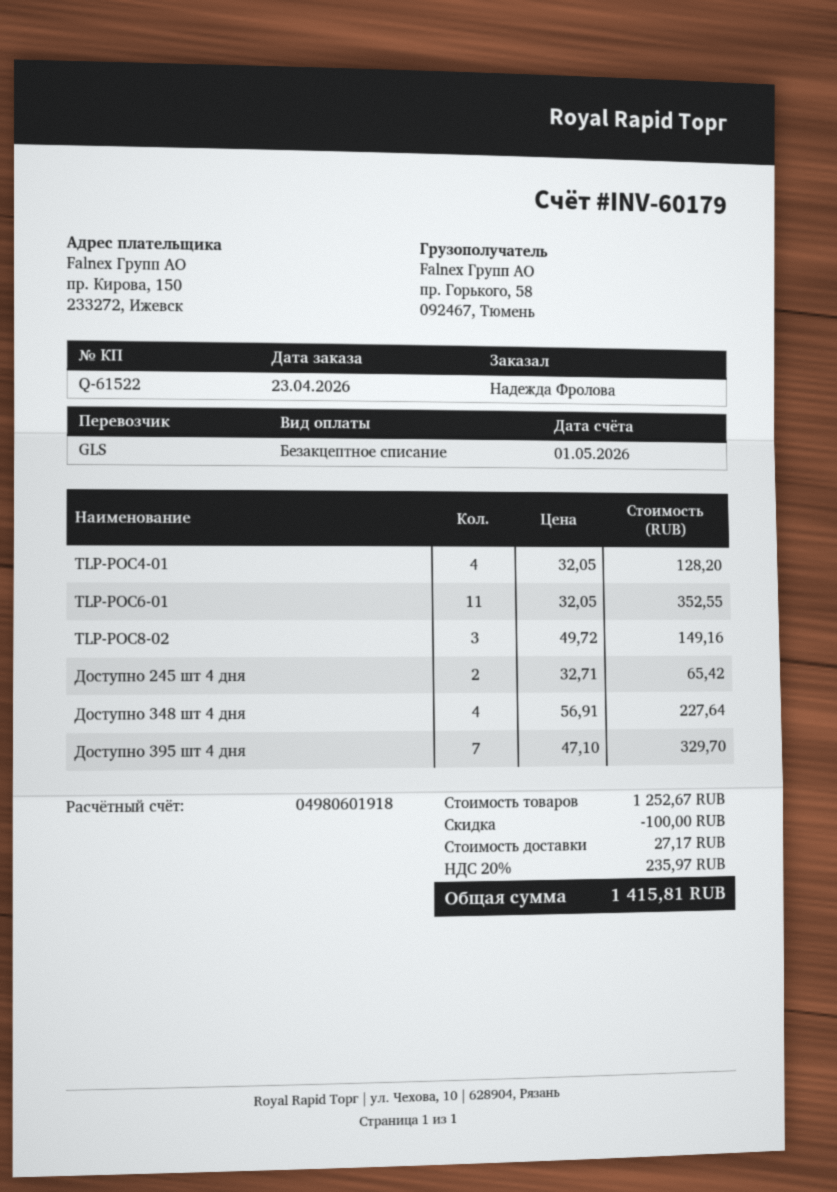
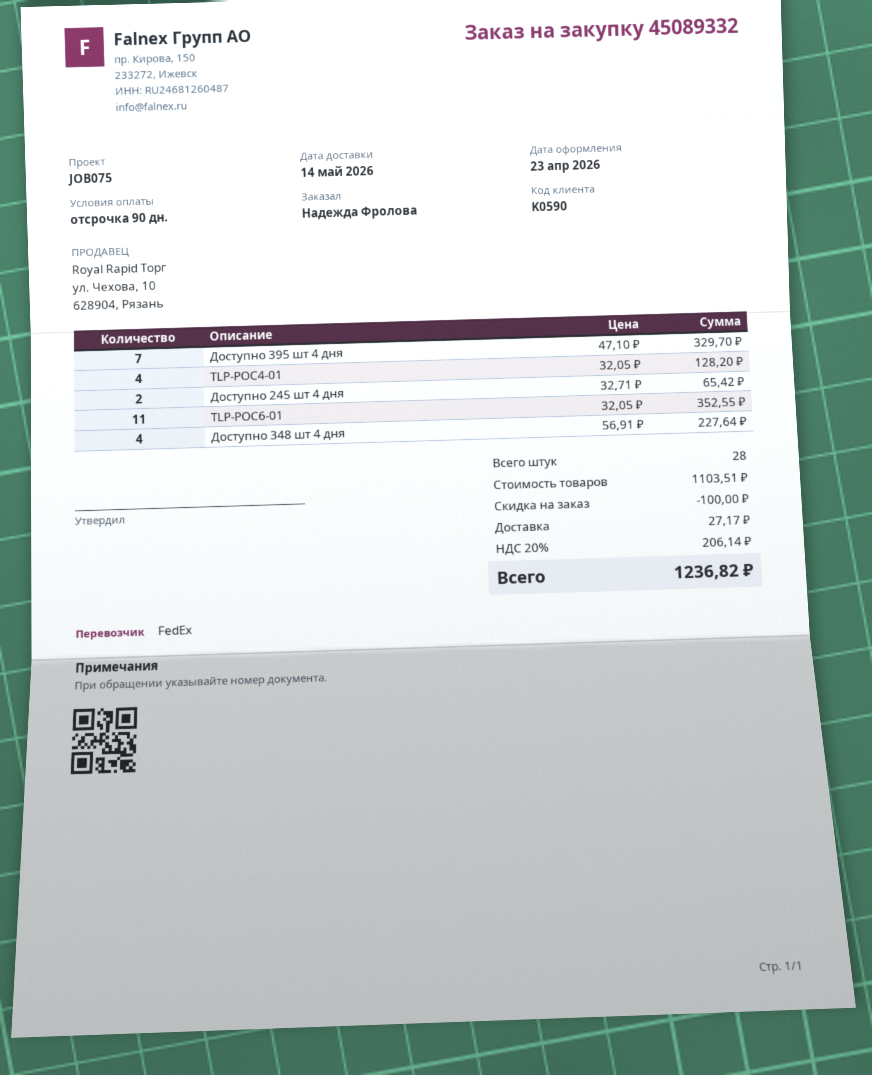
shipping method: GLS -> FedEx
TLP-POC8-02: 3 x 49.72 = 149.16 -> none
subtotal: 1252.67 -> 1103.51
tax: 20% = 235.97 -> 20% = 206.14
total: 1415.81 -> 1236.82

